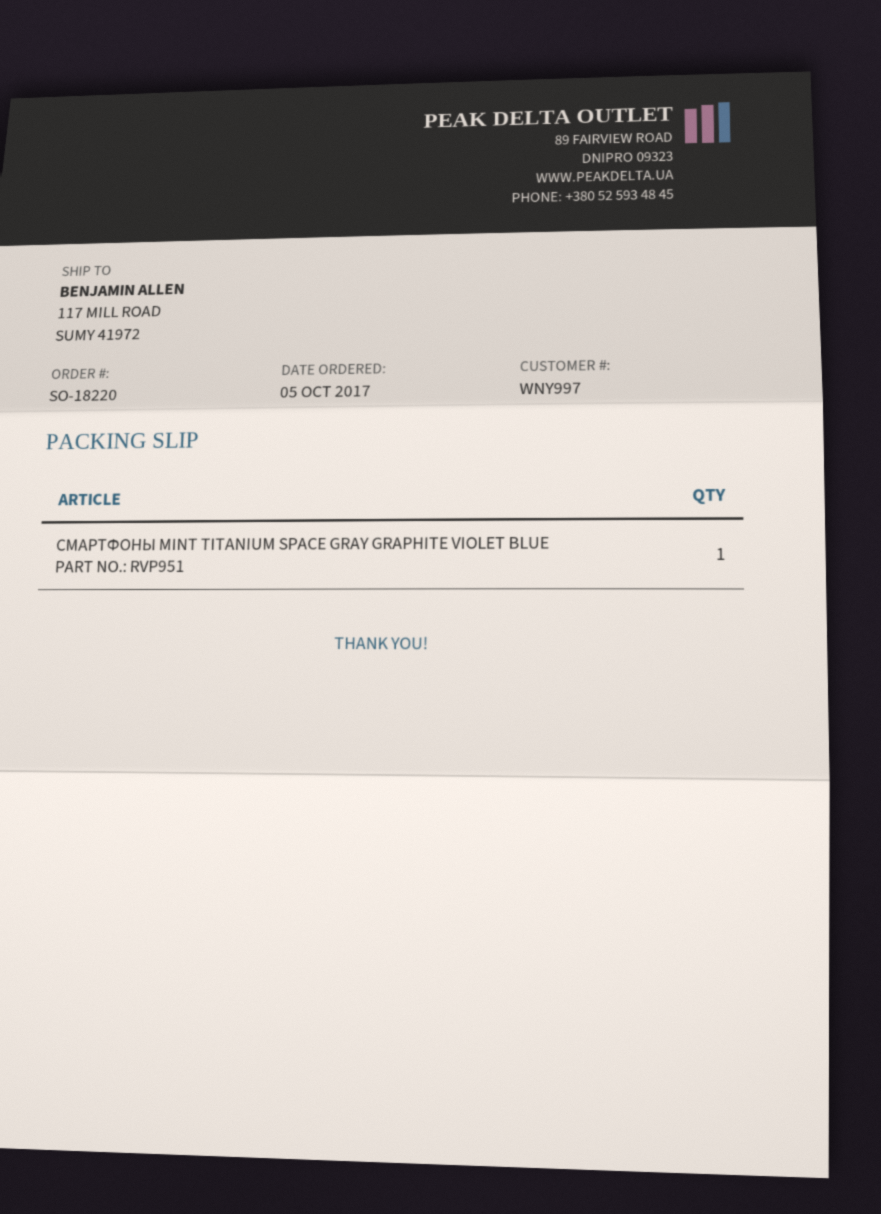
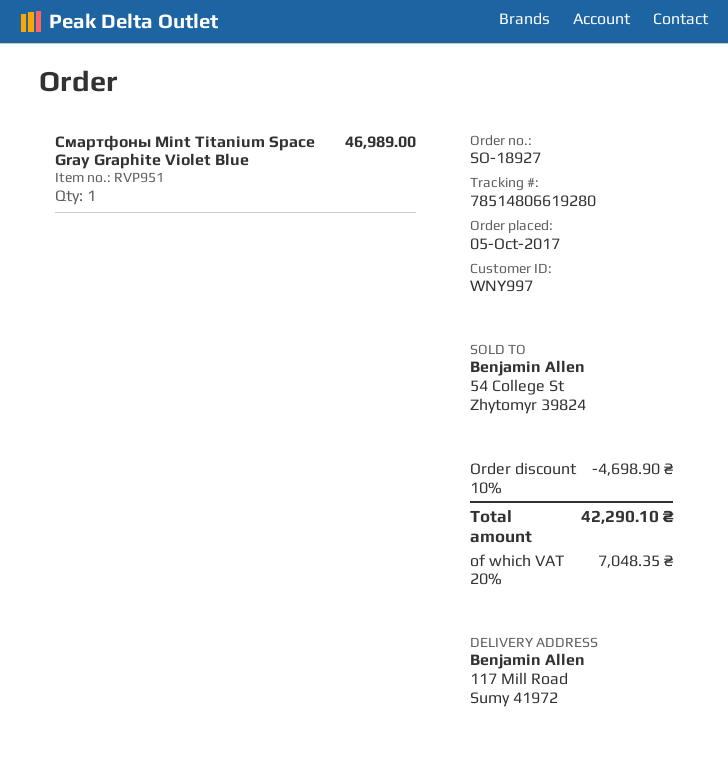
order number: SO-18220 -> SO-18927

